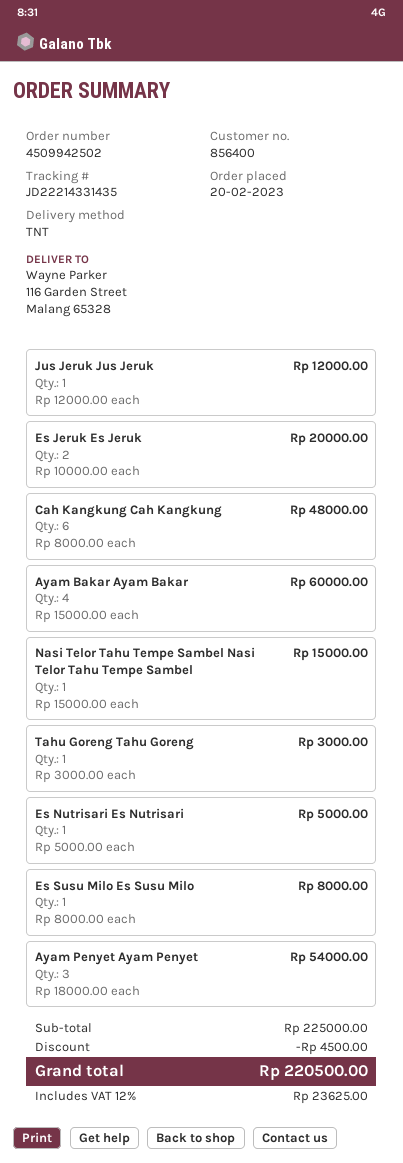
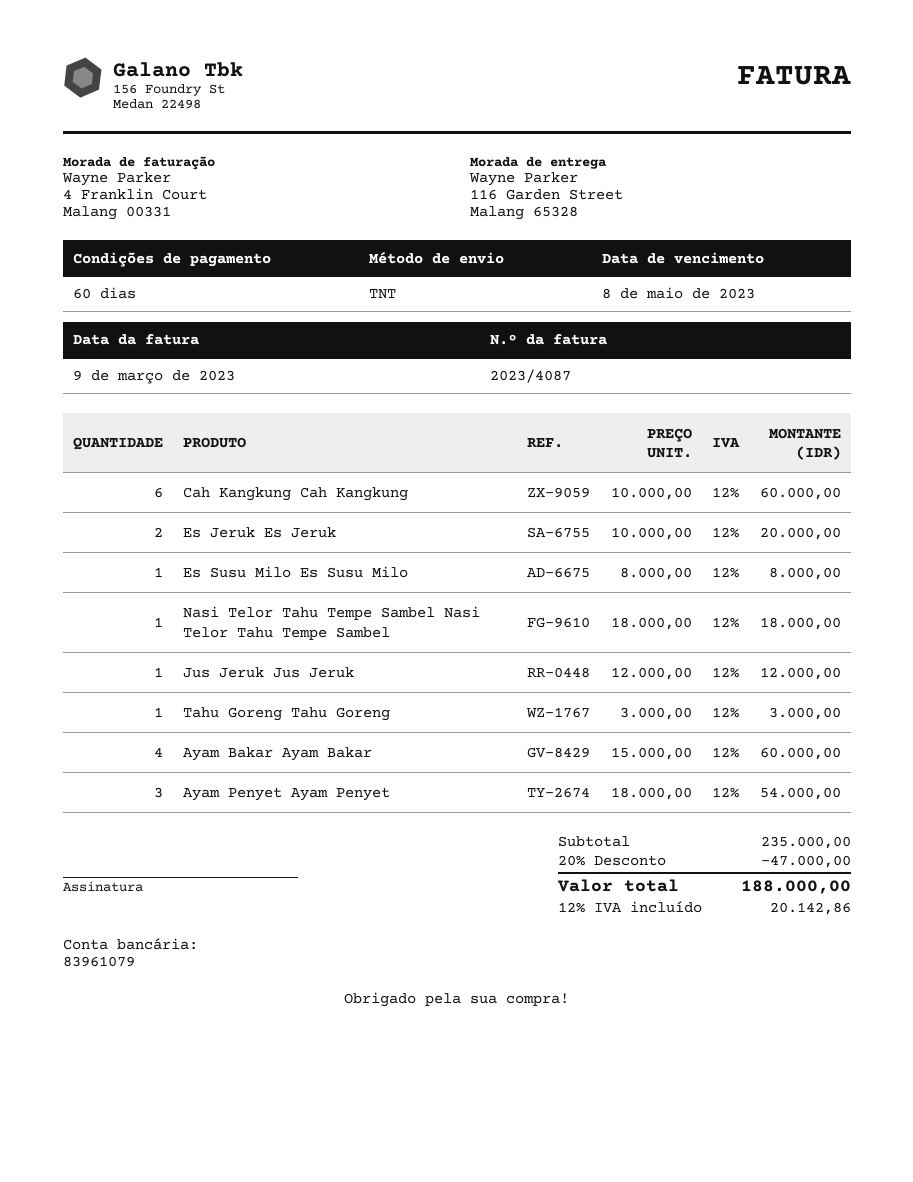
Cah Kangkung Cah Kangkung: 6 x 8000.00 = 48000.00 -> 6 x 10000.00 = 60000.00
Nasi Telor Tahu Tempe Sambel Nasi Telor Tahu Tempe Sambel: 1 x 15000.00 = 15000.00 -> 1 x 18000.00 = 18000.00
Es Nutrisari Es Nutrisari: 1 x 5000.00 = 5000.00 -> none
subtotal: 225000.00 -> 235000.00
discount: 4500.00 -> 47000.00
tax: 12% = 23625.00 -> 12% = 20142.86
total: 220500.00 -> 188000.00

